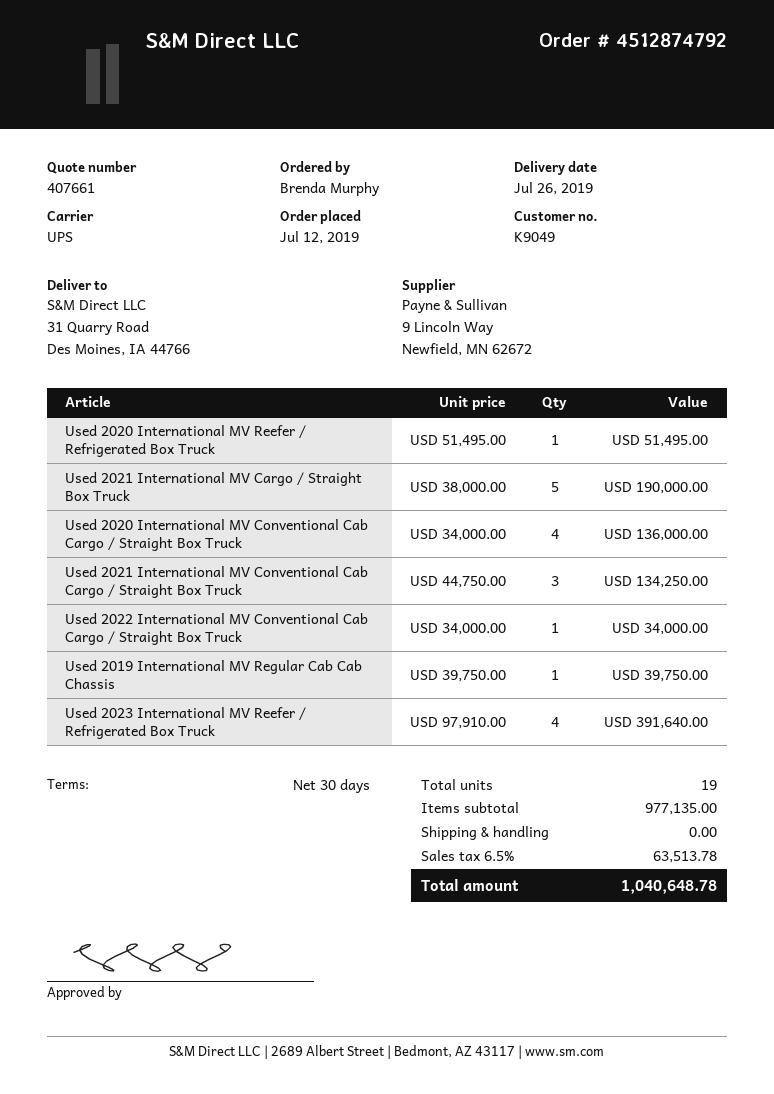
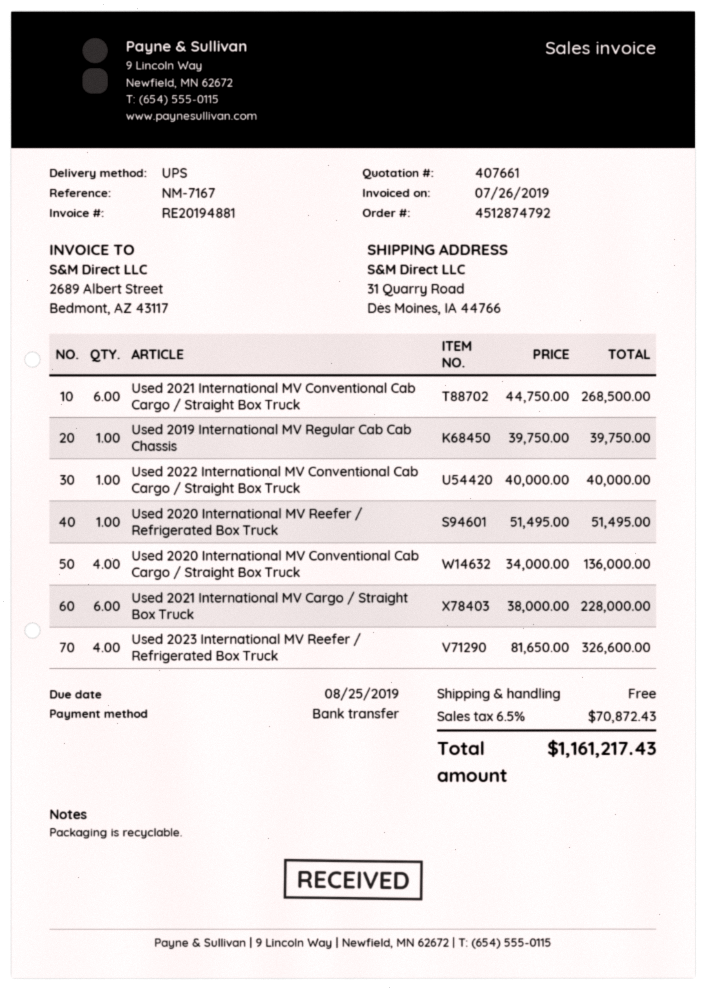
Used 2021 International MV Cargo / Straight Box Truck: 5 x 38000.00 = 190000.00 -> 6 x 38000.00 = 228000.00
Used 2021 International MV Conventional Cab Cargo / Straight Box Truck: 3 x 44750.00 = 134250.00 -> 6 x 44750.00 = 268500.00
Used 2022 International MV Conventional Cab Cargo / Straight Box Truck: 1 x 34000.00 = 34000.00 -> 1 x 40000.00 = 40000.00
Used 2023 International MV Reefer / Refrigerated Box Truck: 4 x 97910.00 = 391640.00 -> 4 x 81650.00 = 326600.00
tax: 6.5% = 63513.78 -> 6.5% = 70872.43
total: 1040648.78 -> 1161217.43

